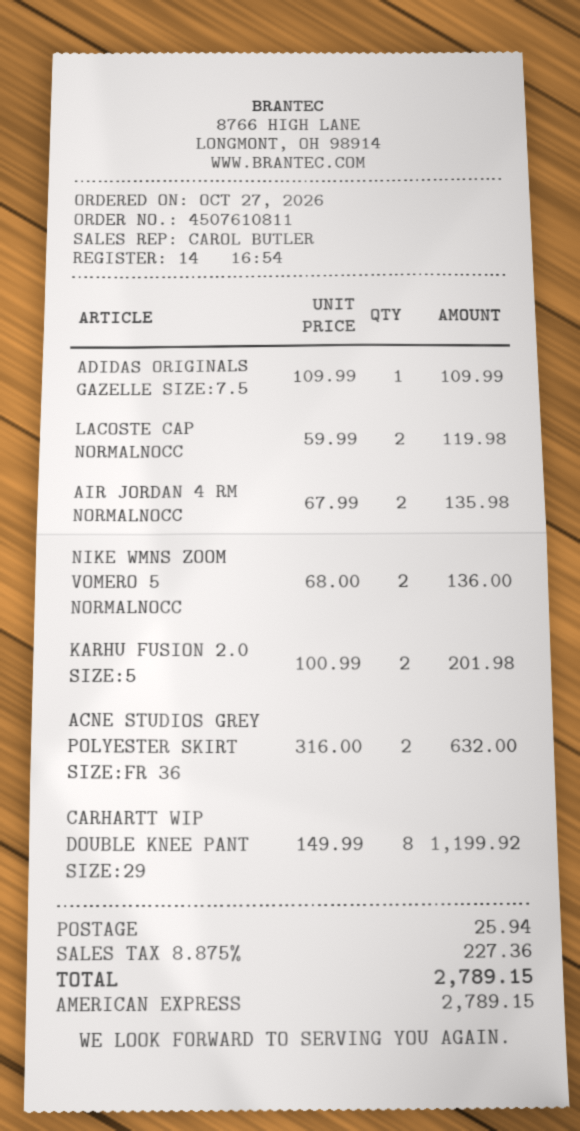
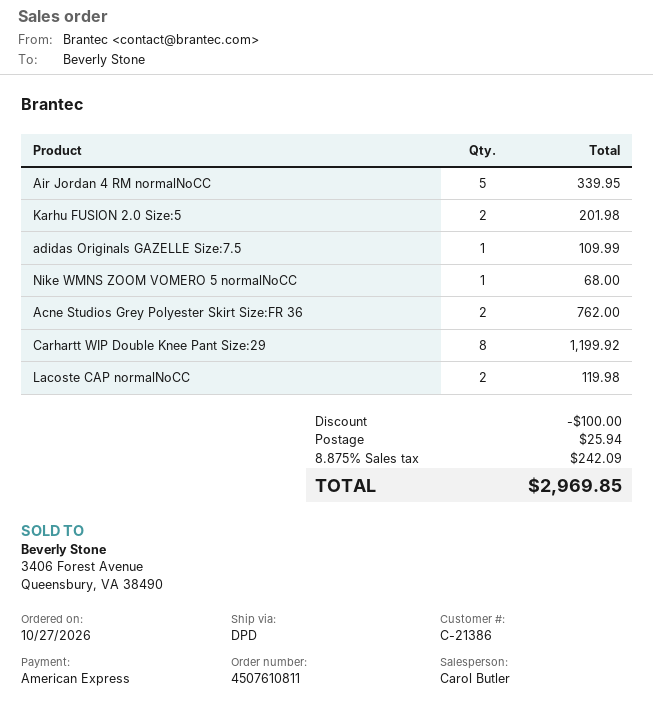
AIR JORDAN 4 RM NORMALNOCC: 2 for 135.98 -> 5 for 339.95
NIKE WMNS ZOOM VOMERO 5 NORMALNOCC: 2 for 136.00 -> 1 for 68.00
ACNE STUDIOS GREY POLYESTER SKIRT SIZE:FR 36: 2 for 632.00 -> 2 for 762.00
discount: none -> 100.00
tax: 8.875% = 227.36 -> 8.875% = 242.09
total: 2789.15 -> 2969.85

